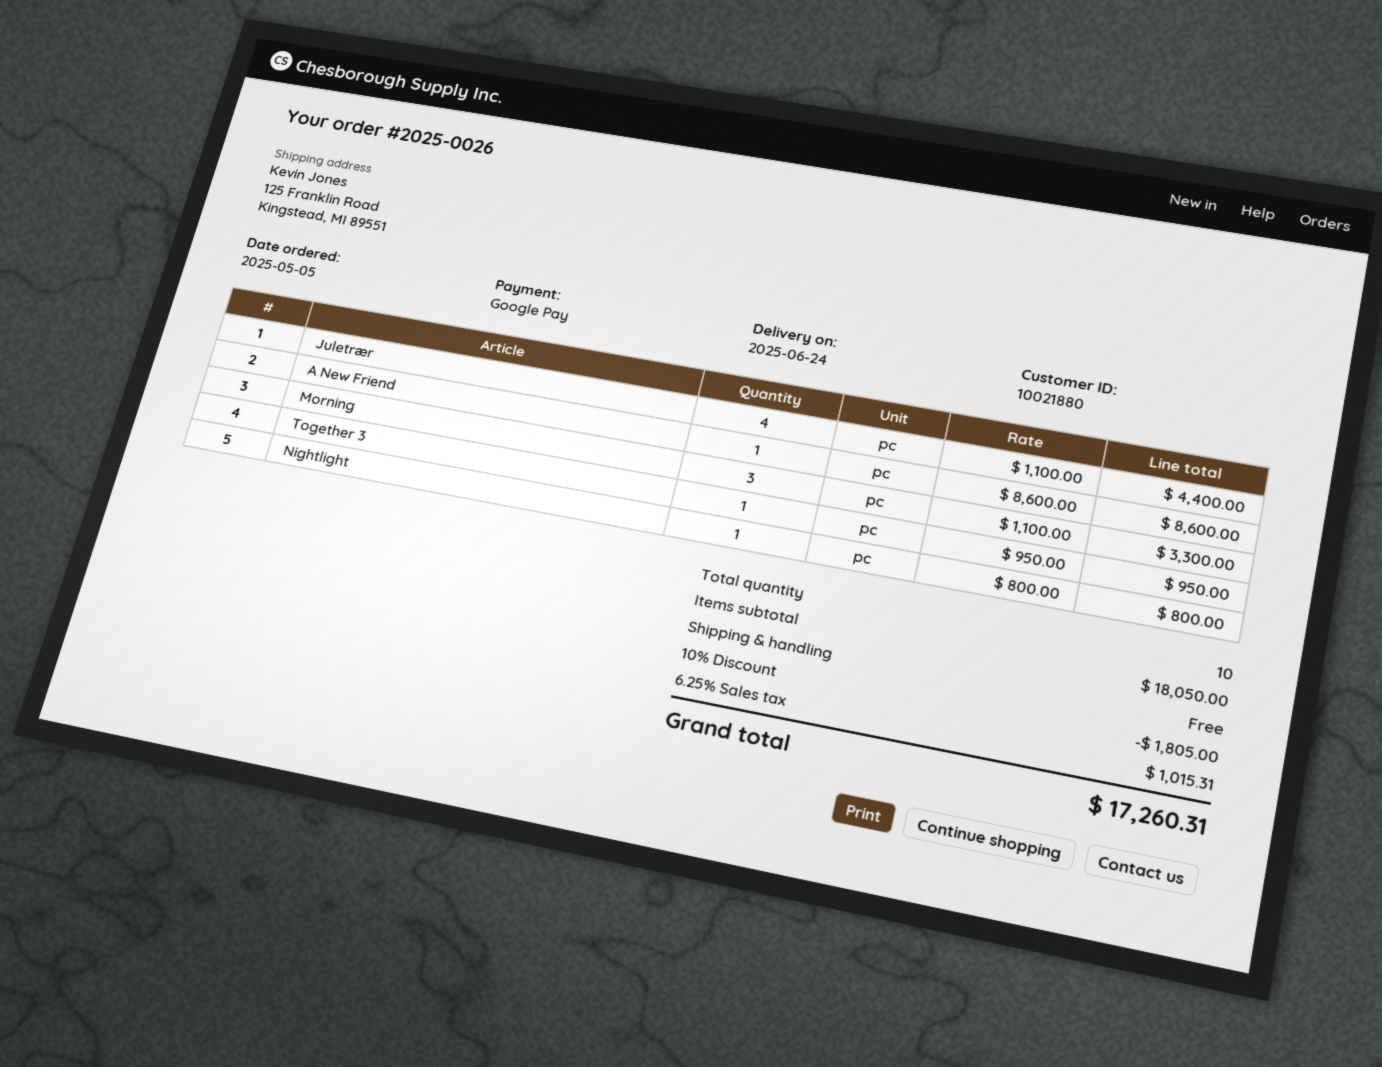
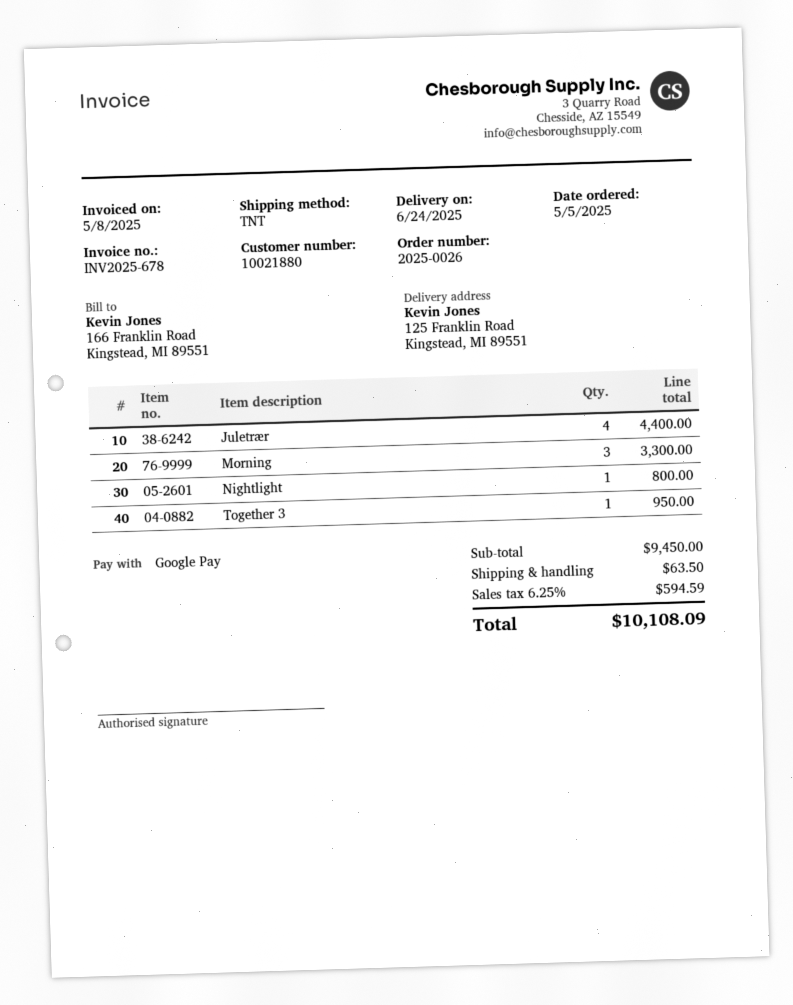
A New Friend: 1 for 8600.00 -> none
subtotal: 18050.00 -> 9450.00
discount: 10% = 1805.00 -> none
shipping: 0.00 -> 63.50
tax: 6.25% = 1015.31 -> 6.25% = 594.59
total: 17260.31 -> 10108.09

